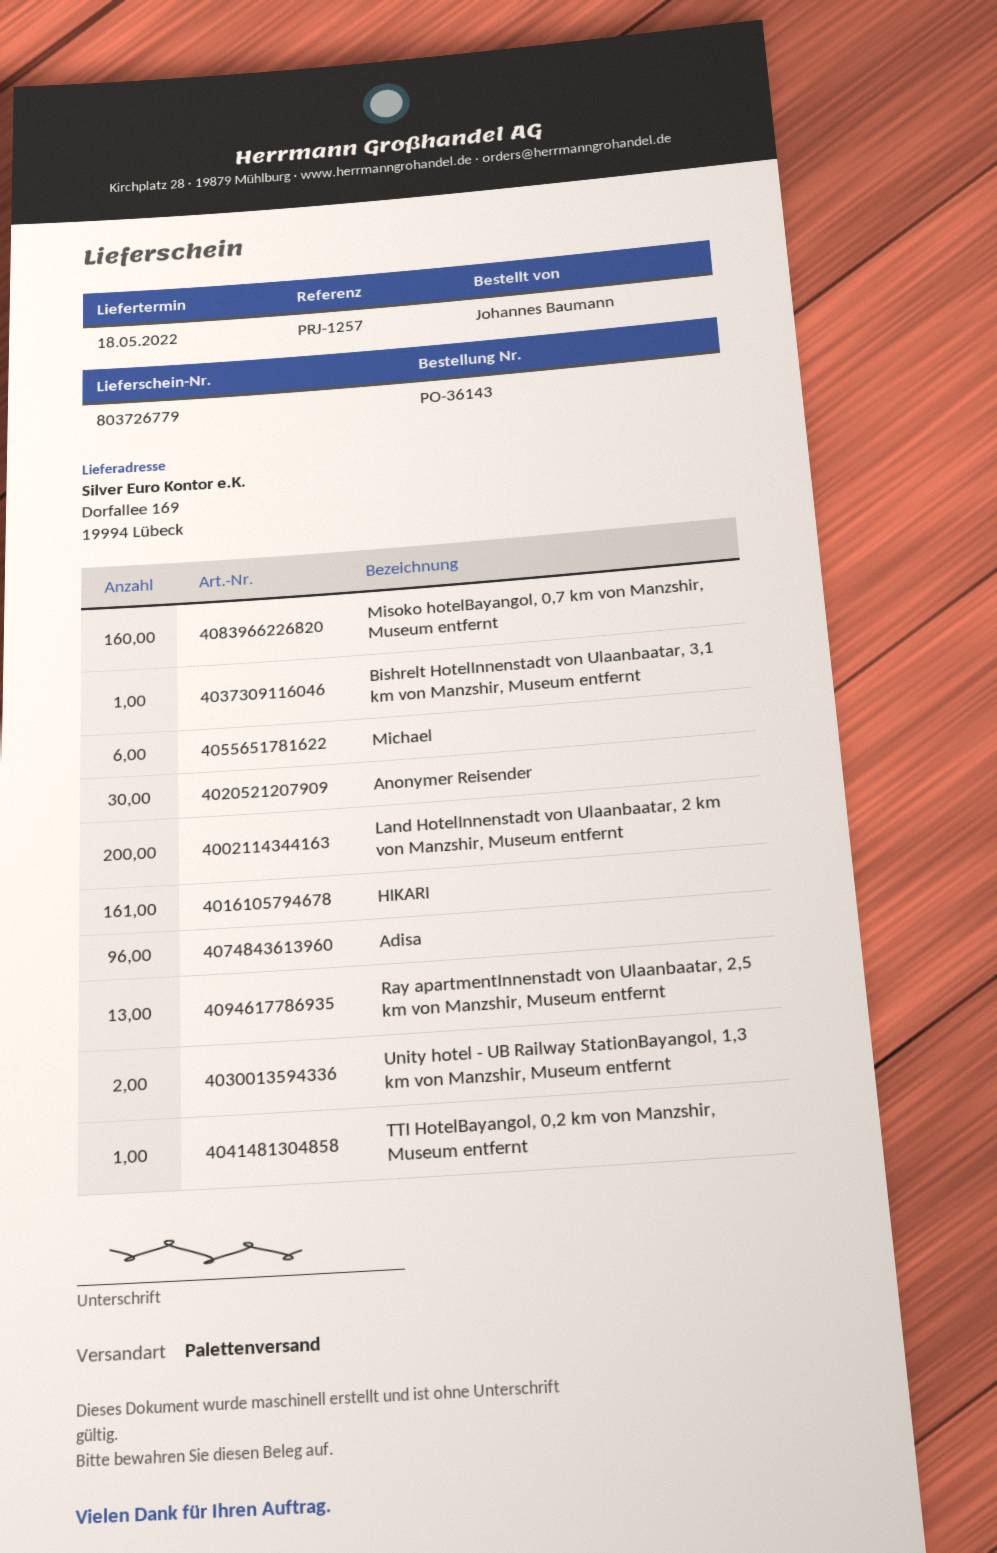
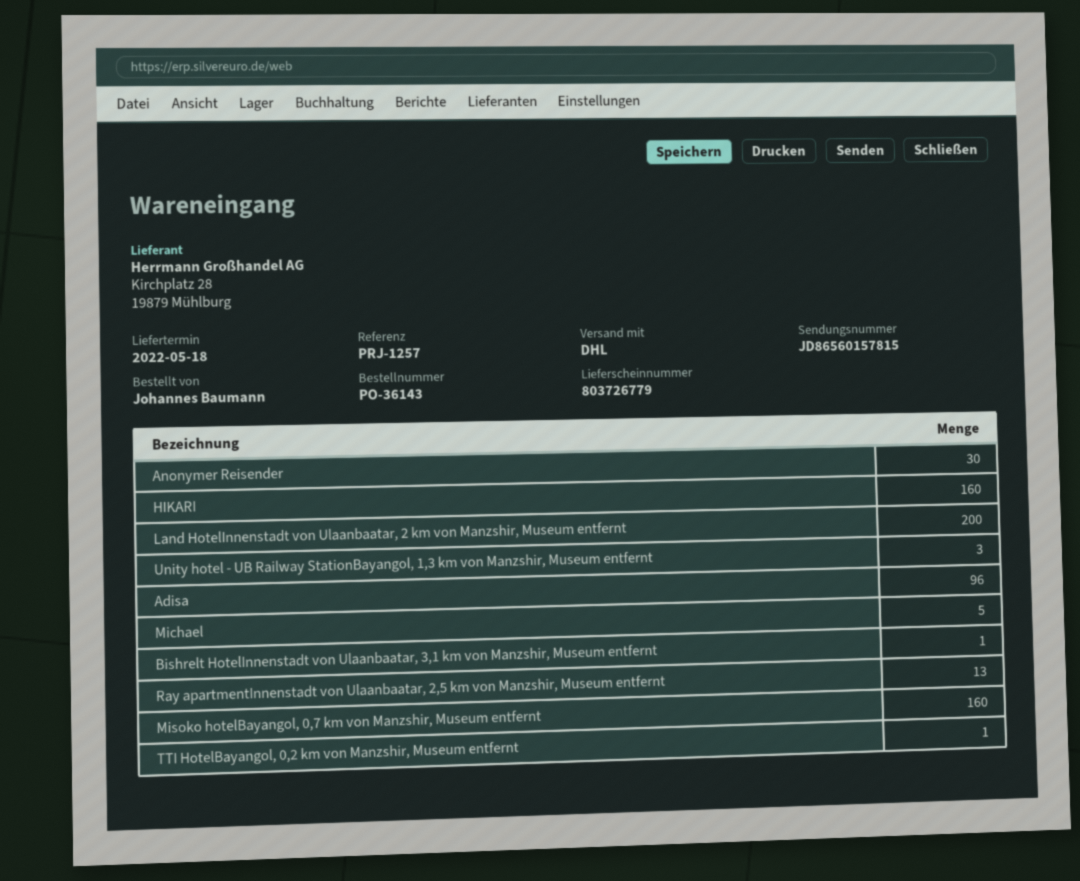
shipping method: pallet freight -> DHL
Michael: 6 -> 5
HIKARI: 161 -> 160
Unity hotel - UB Railway StationBayangol, 1,3 km von Manzshir, Museum entfernt: 2 -> 3

